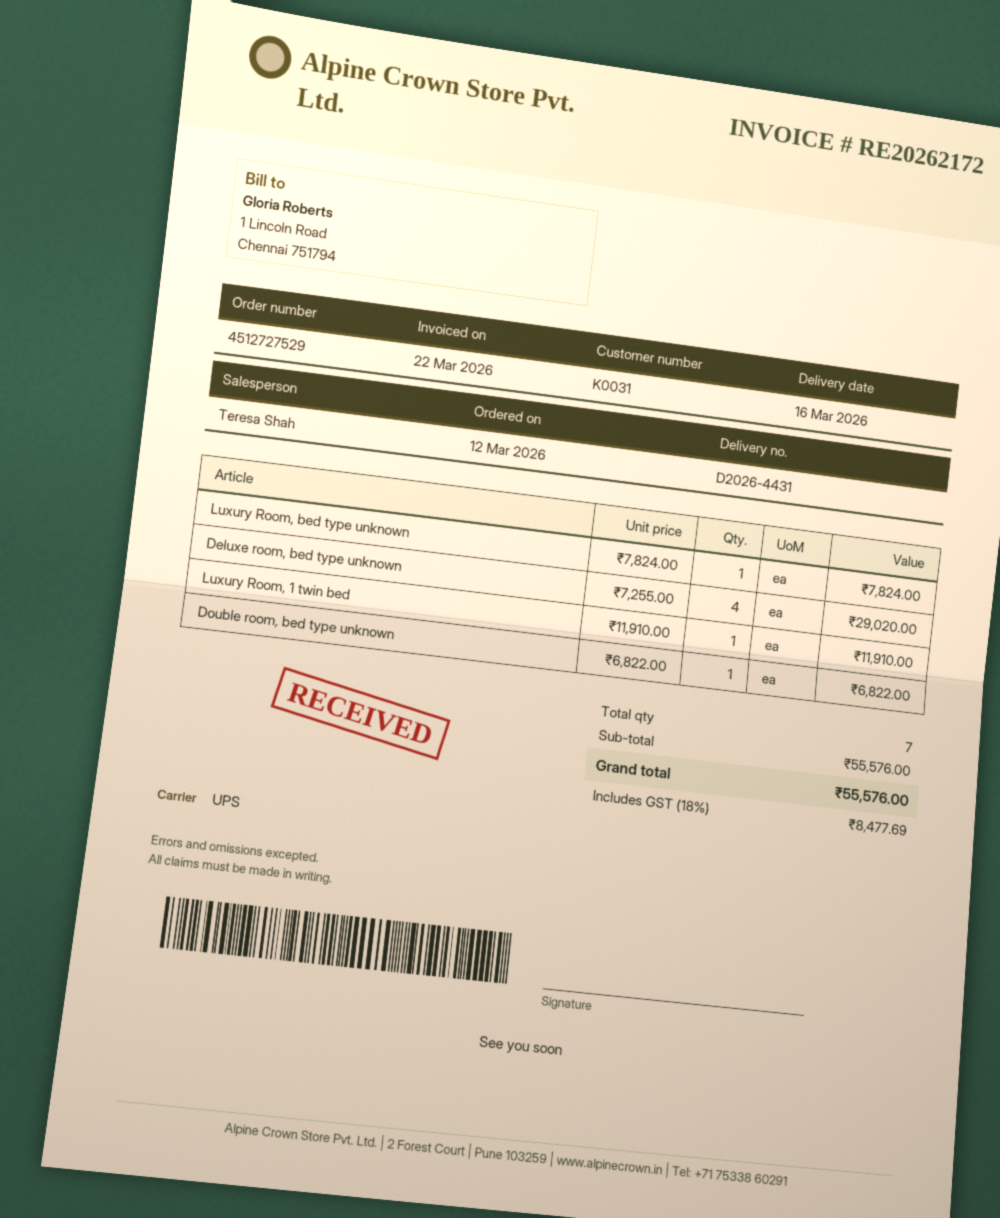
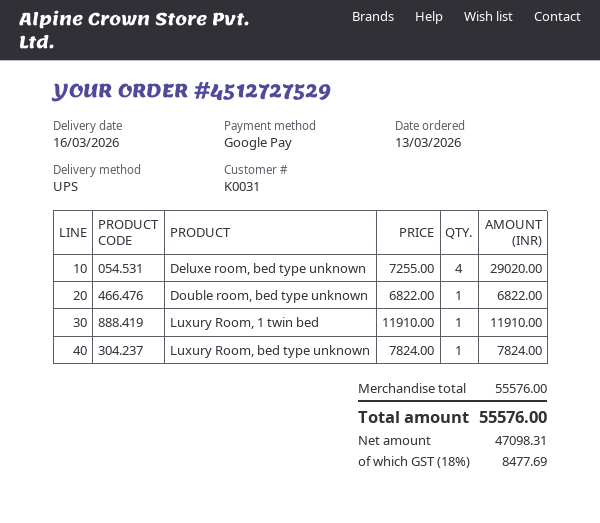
order date: 2026-03-12 -> 2026-03-13

